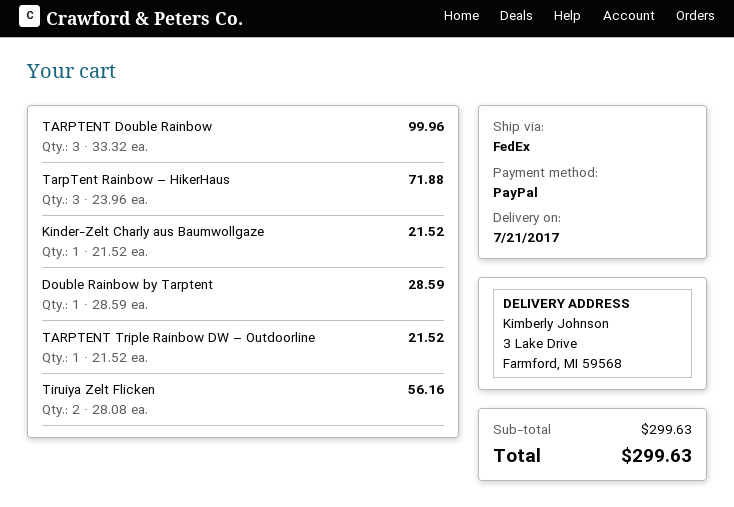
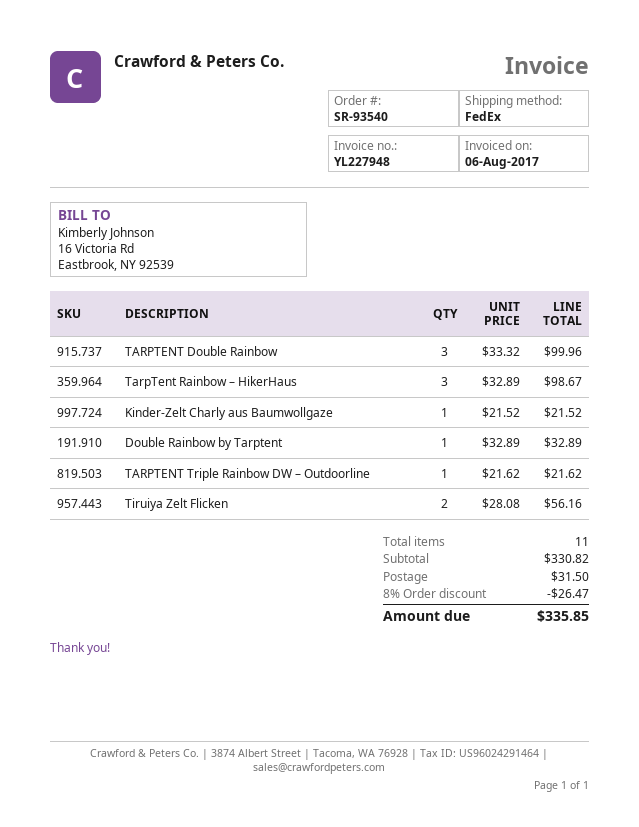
TarpTent Rainbow – HikerHaus: 3 x 23.96 = 71.88 -> 3 x 32.89 = 98.67
Double Rainbow by Tarptent: 1 x 28.59 = 28.59 -> 1 x 32.89 = 32.89
TARPTENT Triple Rainbow DW – Outdoorline: 1 x 21.52 = 21.52 -> 1 x 21.62 = 21.62
subtotal: 299.63 -> 330.82
discount: none -> 8% = 26.47
shipping: none -> 31.50
total: 299.63 -> 335.85

